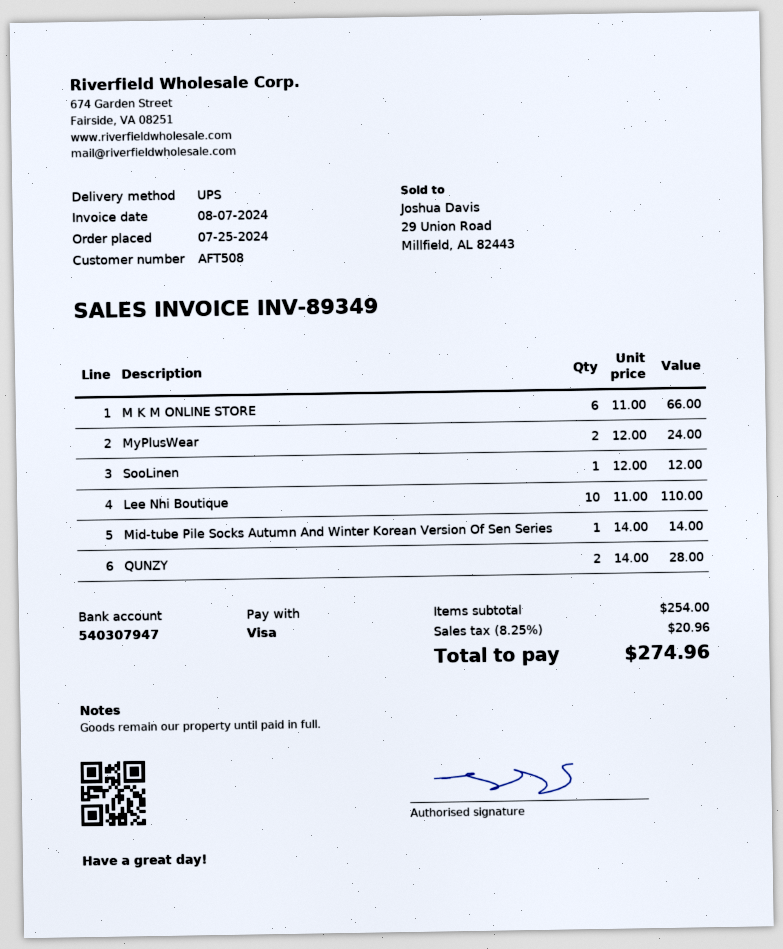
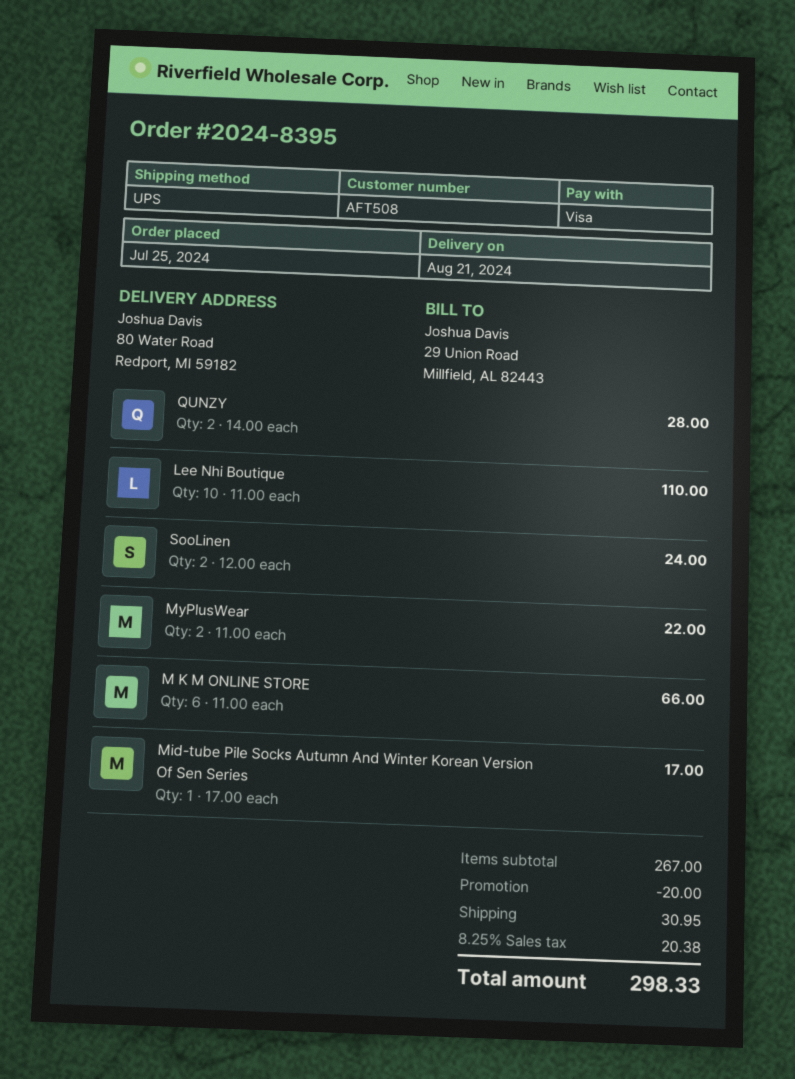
MyPlusWear: 2 x 12.00 = 24.00 -> 2 x 11.00 = 22.00
SooLinen: 1 x 12.00 = 12.00 -> 2 x 12.00 = 24.00
Mid-tube Pile Socks Autumn And Winter Korean Version Of Sen Series: 1 x 14.00 = 14.00 -> 1 x 17.00 = 17.00
subtotal: 254.00 -> 267.00
discount: none -> 20.00
shipping: none -> 30.95
tax: 8.25% = 20.96 -> 8.25% = 20.38
total: 274.96 -> 298.33

